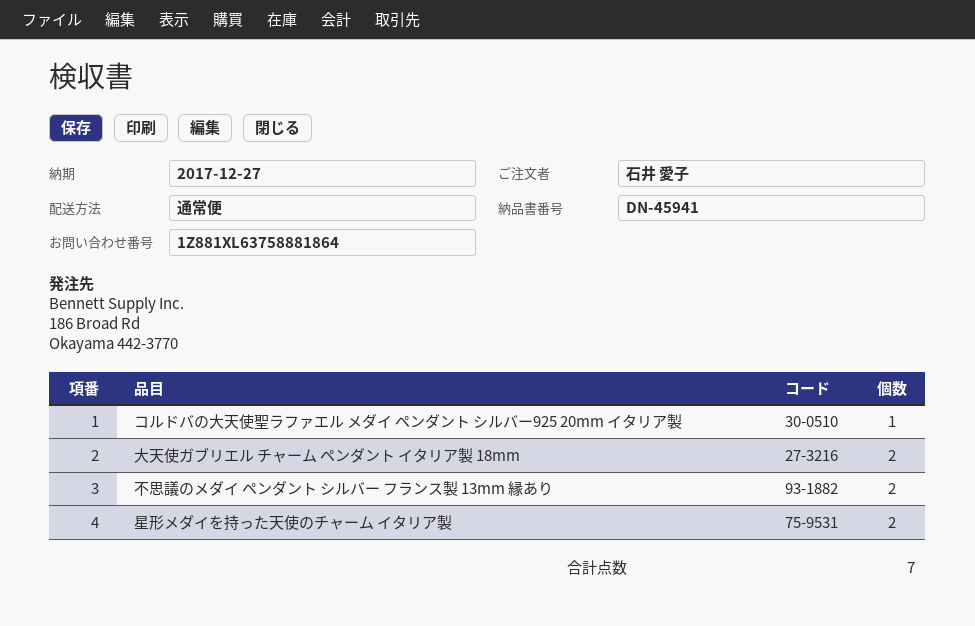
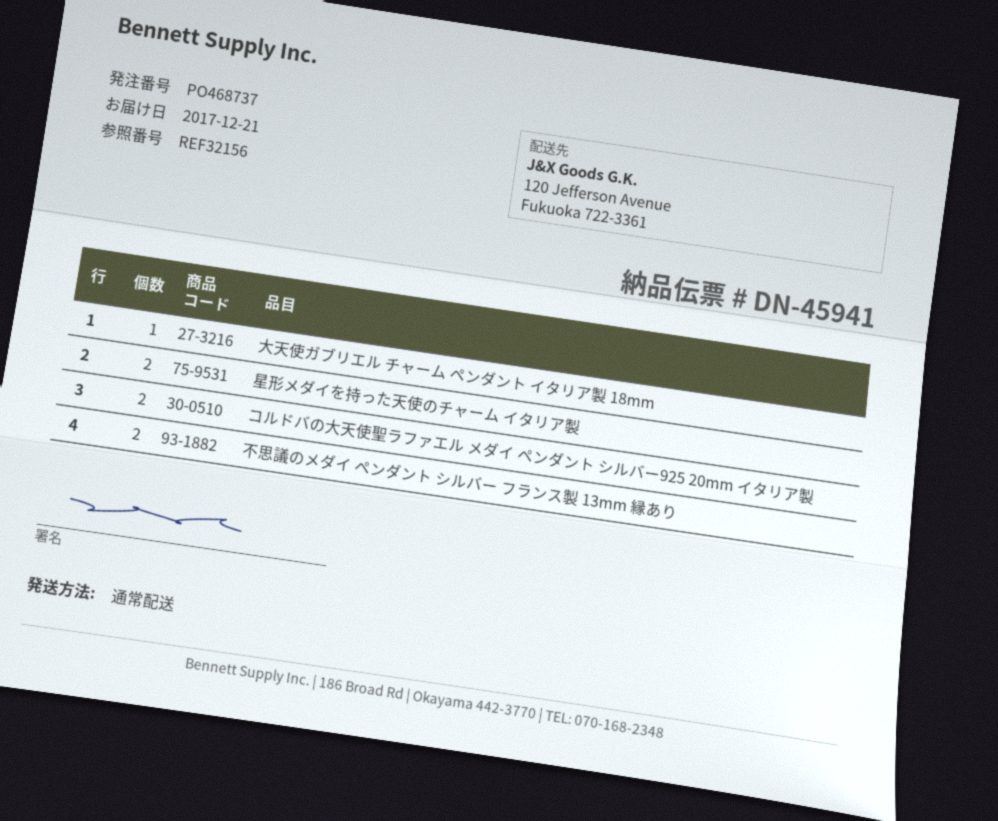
delivery date: 2017-12-27 -> 2017-12-21
コルドバの大天使聖ラファエル メダイ ペンダント シルバー925 20mm イタリア製: 1 -> 2
大天使ガブリエル チャーム ペンダント イタリア製 18mm: 2 -> 1

